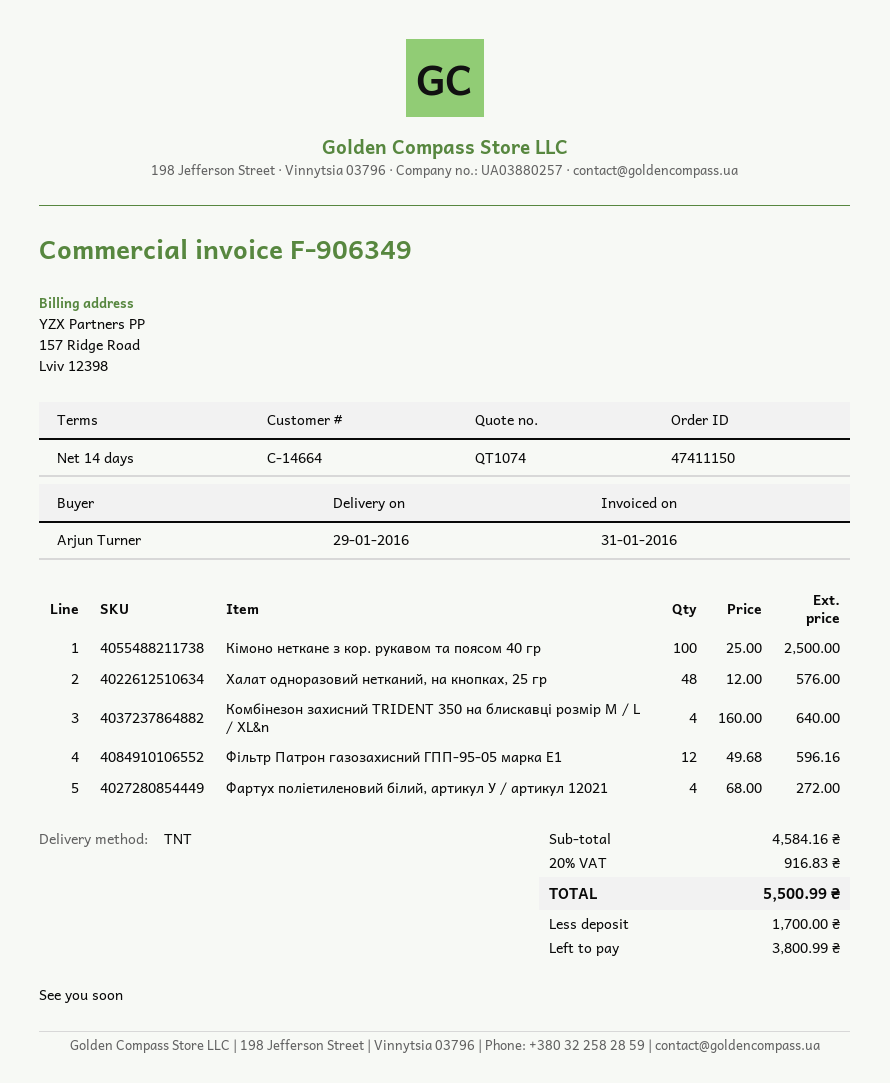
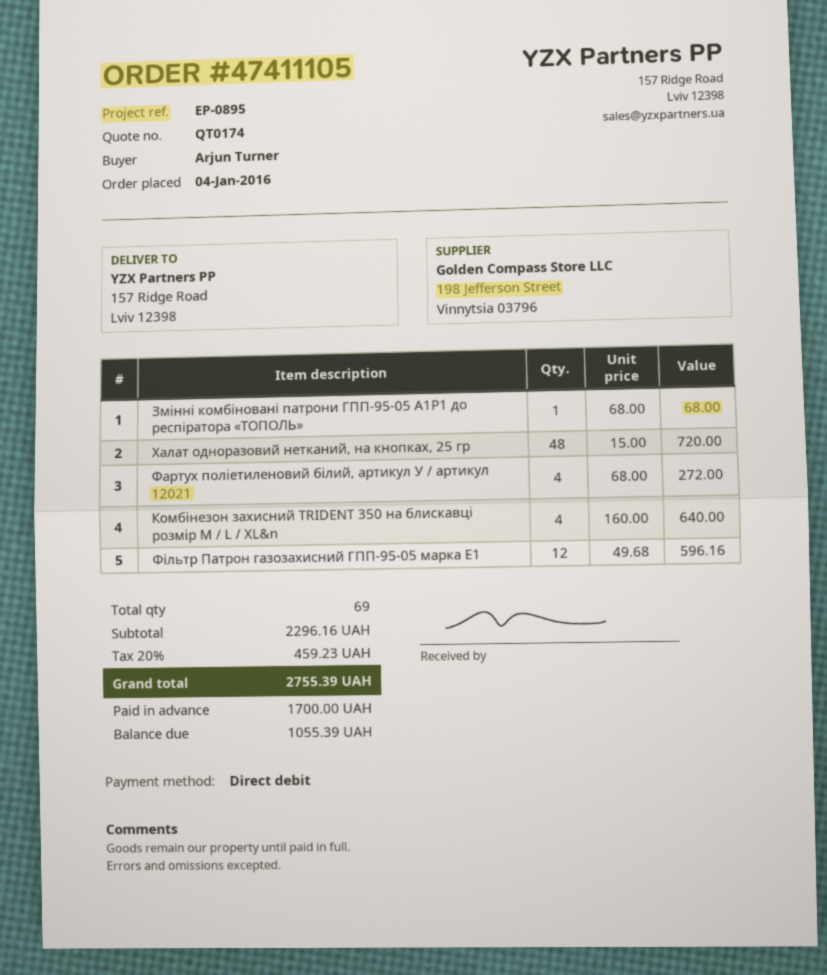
quote number: QT1074 -> QT0174
order number: 47411150 -> 47411105
Кімоно неткане з кор. рукавом та поясом 40 гр: 100 x 25.00 = 2500.00 -> none
Халат одноразовий нетканий, на кнопках, 25 гр: 48 x 12.00 = 576.00 -> 48 x 15.00 = 720.00
Змінні комбіновані патрони ГПП-95-05 А1Р1 до респіратора «ТОПОЛЬ»: none -> 1 x 68.00 = 68.00
subtotal: 4584.16 -> 2296.16
tax: 20% = 916.83 -> 20% = 459.23
total: 5500.99 -> 2755.39
balance: 3800.99 -> 1055.39

